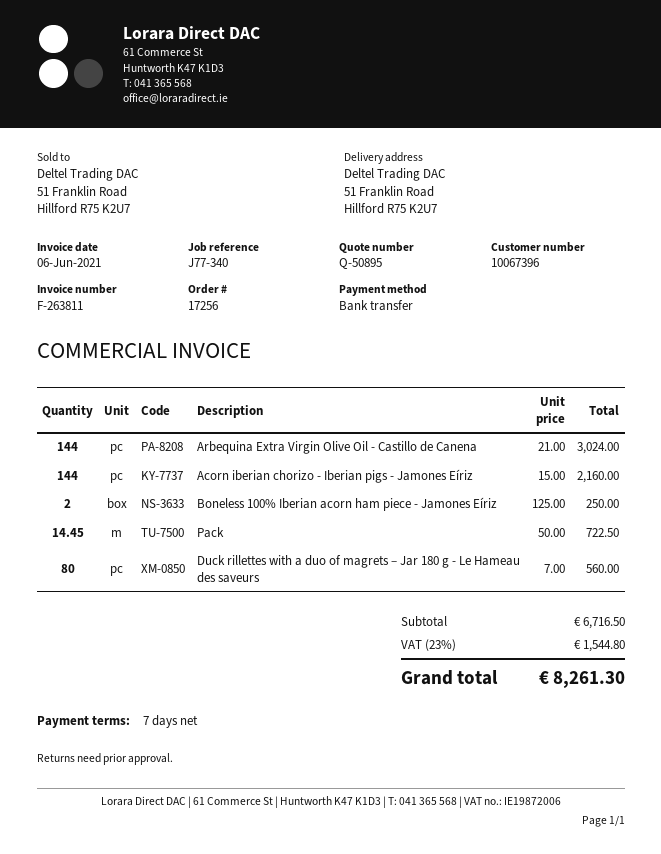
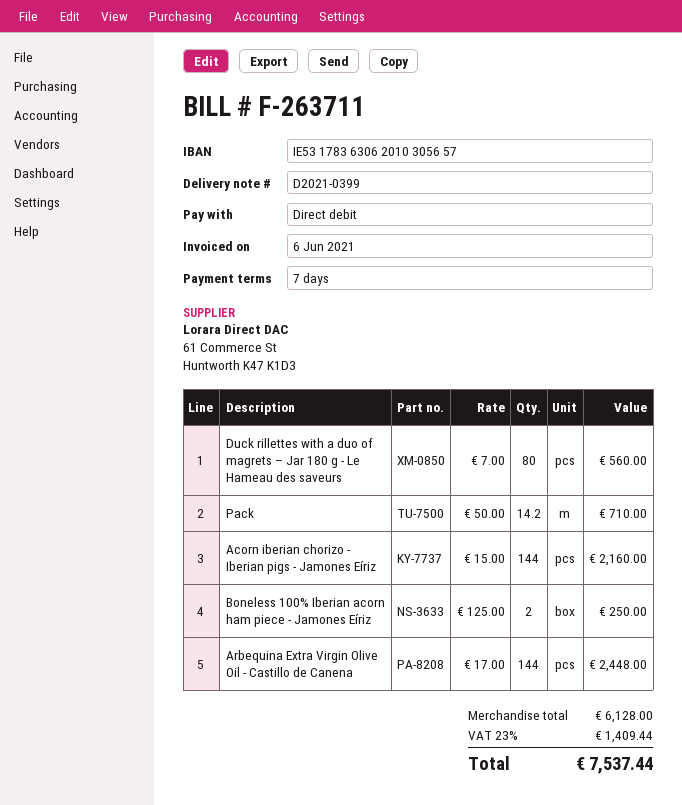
invoice number: F-263811 -> F-263711
payment method: bank transfer -> direct debit
Arbequina Extra Virgin Olive Oil - Castillo de Canena: 144 x 21.00 = 3024.00 -> 144 x 17.00 = 2448.00
Pack: 14.45 x 50.00 = 722.50 -> 14.2 x 50.00 = 710.00
subtotal: 6716.50 -> 6128.00
tax: 23% = 1544.80 -> 23% = 1409.44
total: 8261.30 -> 7537.44

